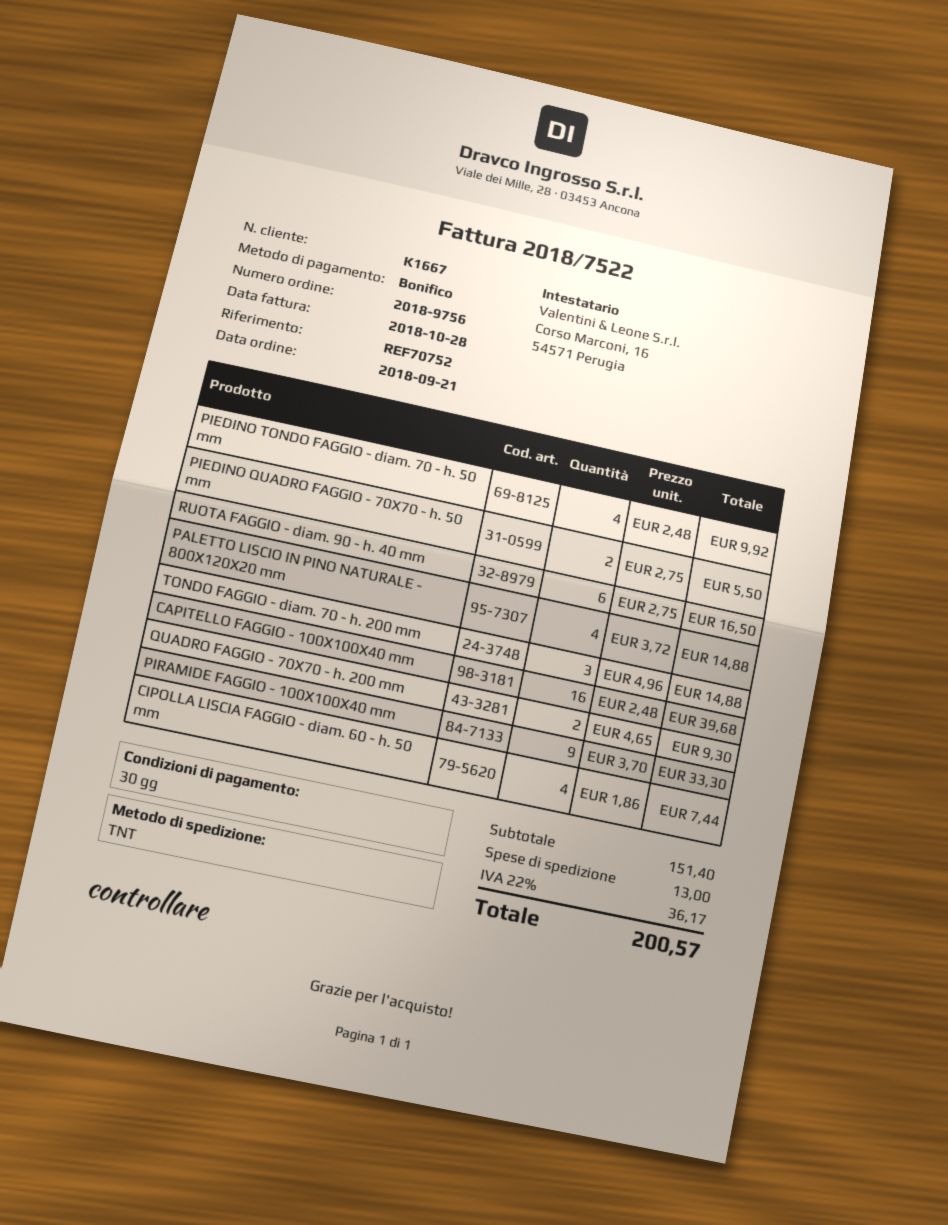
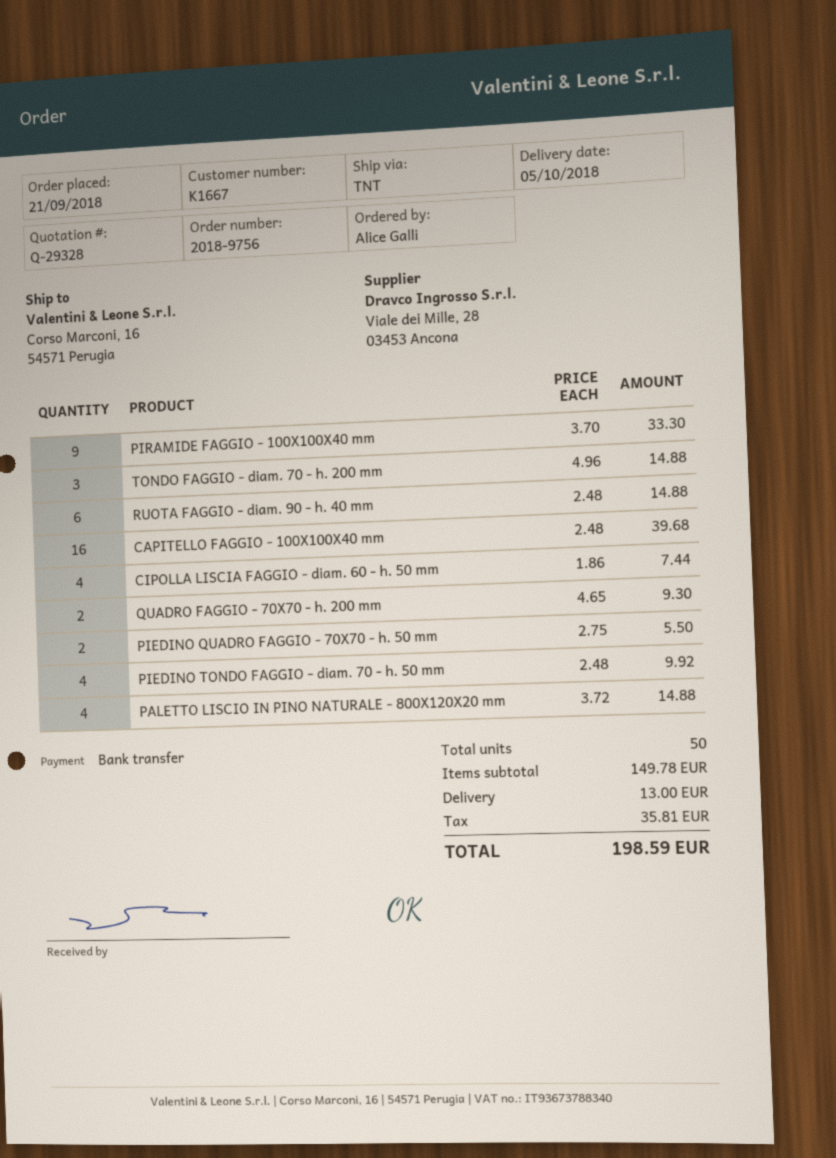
RUOTA FAGGIO - diam. 90 - h. 40 mm: 6 x 2.75 = 16.50 -> 6 x 2.48 = 14.88
subtotal: 151.40 -> 149.78
tax: 36.17 -> 35.81
total: 200.57 -> 198.59

